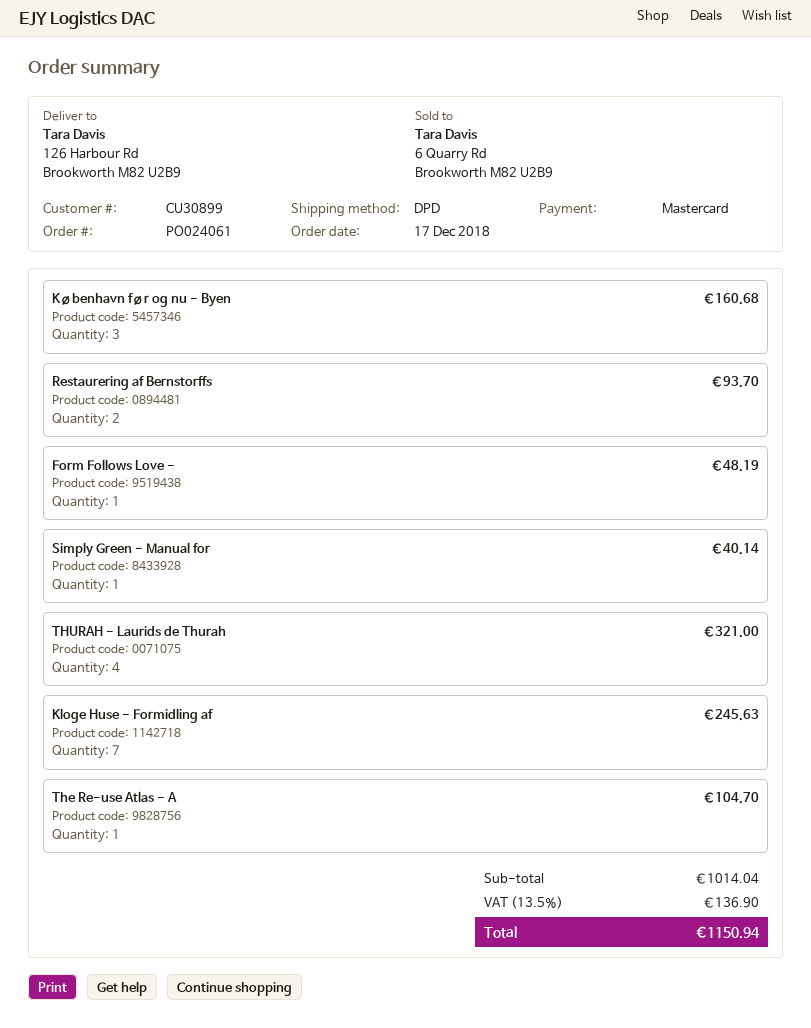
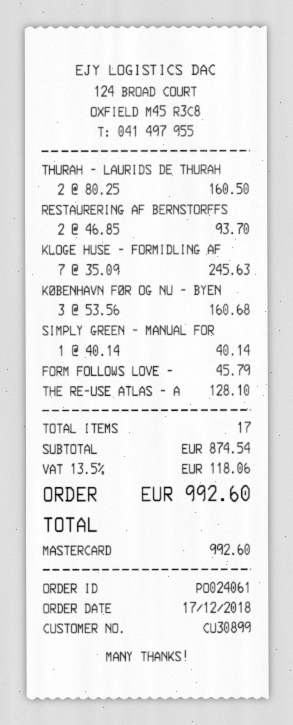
Form Follows Love -: 1 for 48.19 -> 1 for 45.79
THURAH - Laurids de Thurah: 4 for 321.00 -> 2 for 160.50
The Re-use Atlas - A: 1 for 104.70 -> 1 for 128.10
subtotal: 1014.04 -> 874.54
tax: 13.5% = 136.90 -> 13.5% = 118.06
total: 1150.94 -> 992.60

